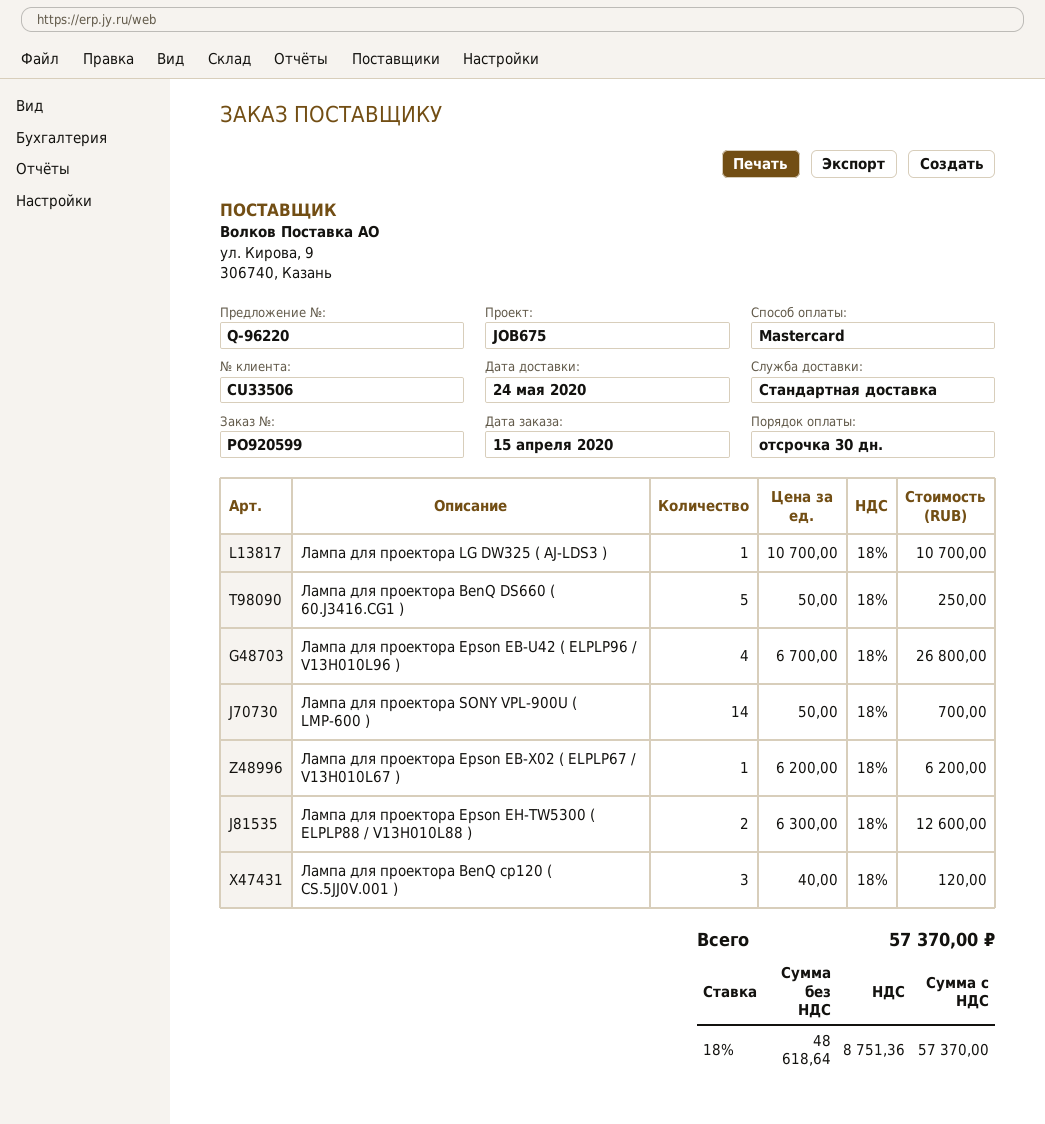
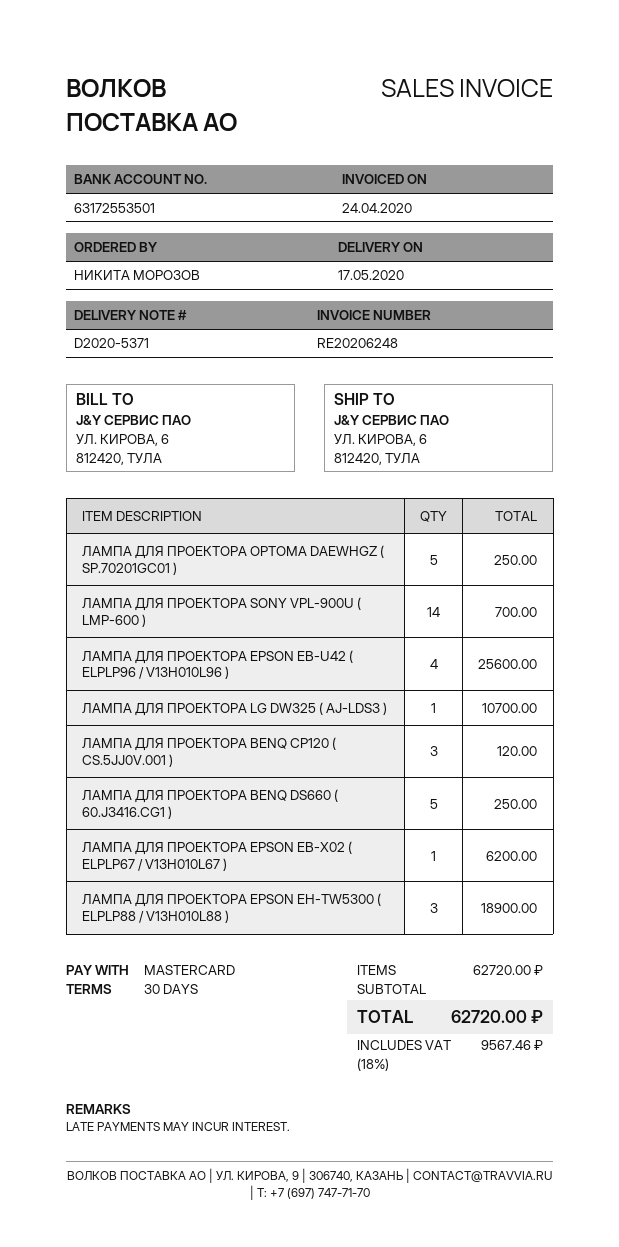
delivery date: 2020-05-24 -> 2020-05-17
Лампа для проектора Epson EB-U42 ( ELPLP96 / V13H010L96 ): 4 for 26800.00 -> 4 for 25600.00
Лампа для проектора Epson EH-TW5300 ( ELPLP88 / V13H010L88 ): 2 for 12600.00 -> 3 for 18900.00
ЛАМПА ДЛЯ ПРОЕКТОРА OPTOMA DAEWHGZ ( SP.70201GC01 ): none -> 5 for 250.00
tax: 18% = 8751.36 -> 18% = 9567.46
total: 57370.00 -> 62720.00

